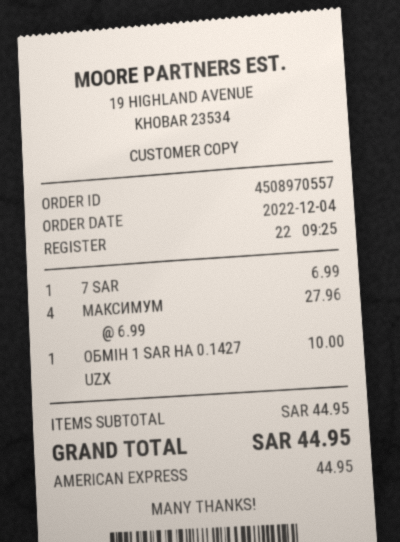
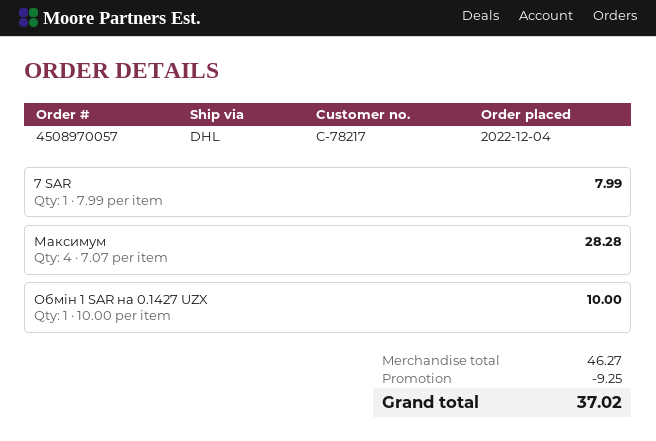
order number: 4508970557 -> 4508970057
7 SAR: 1 x 6.99 = 6.99 -> 1 x 7.99 = 7.99
МАКСИМУМ: 4 x 6.99 = 27.96 -> 4 x 7.07 = 28.28
subtotal: 44.95 -> 46.27
discount: none -> 9.25
total: 44.95 -> 37.02

